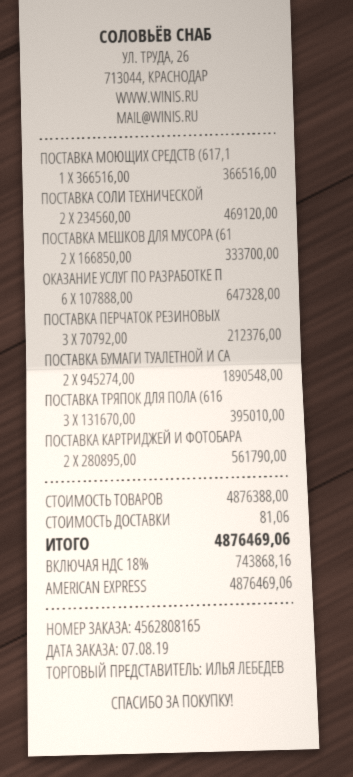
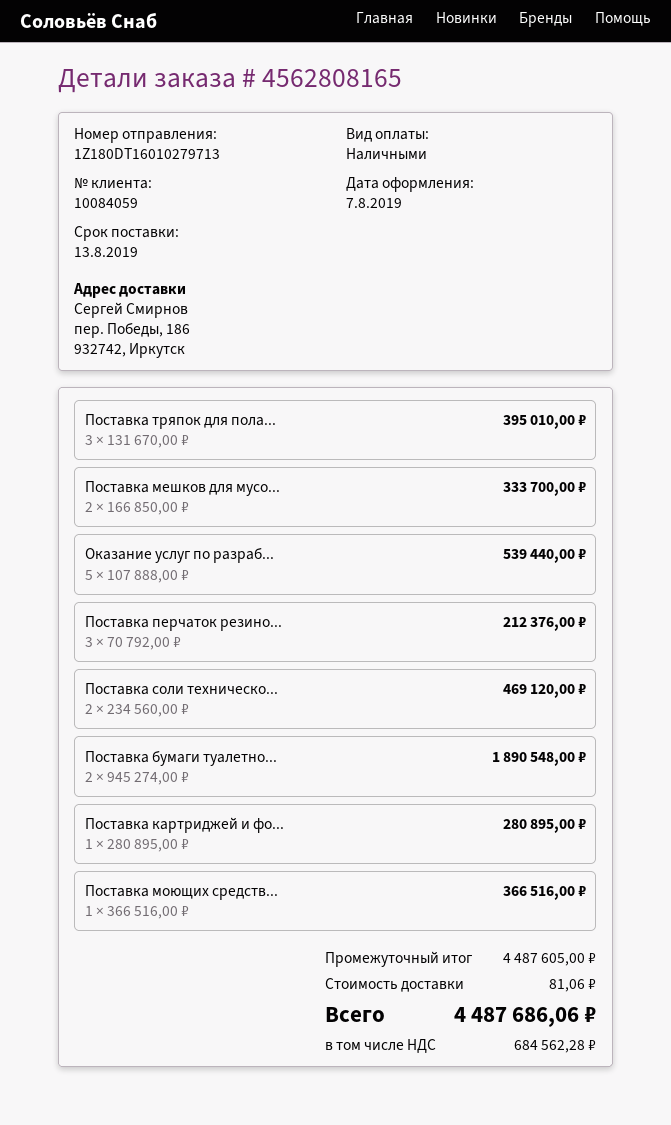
payment method: American Express -> cash
ОКАЗАНИЕ УСЛУГ ПО РАЗРАБОТКЕ П: 6 x 107888.00 = 647328.00 -> 5 x 107888.00 = 539440.00
ПОСТАВКА КАРТРИДЖЕЙ И ФОТОБАРА: 2 x 280895.00 = 561790.00 -> 1 x 280895.00 = 280895.00
subtotal: 4876388.00 -> 4487605.00
tax: 743868.16 -> 684562.28
total: 4876469.06 -> 4487686.06

